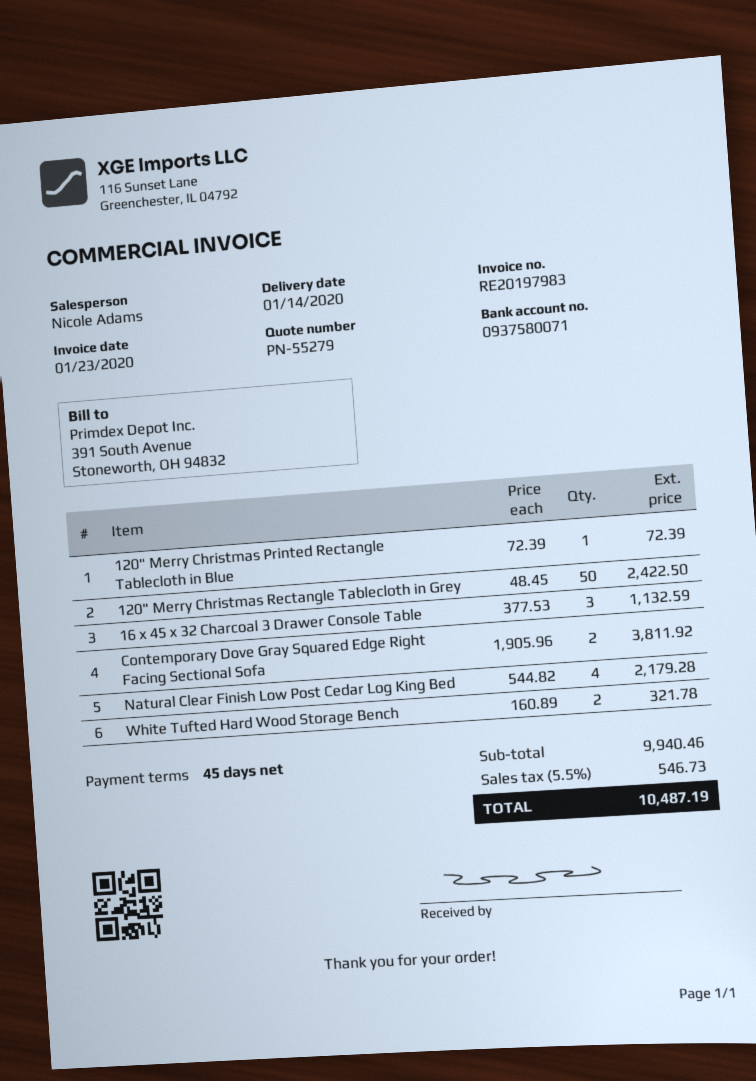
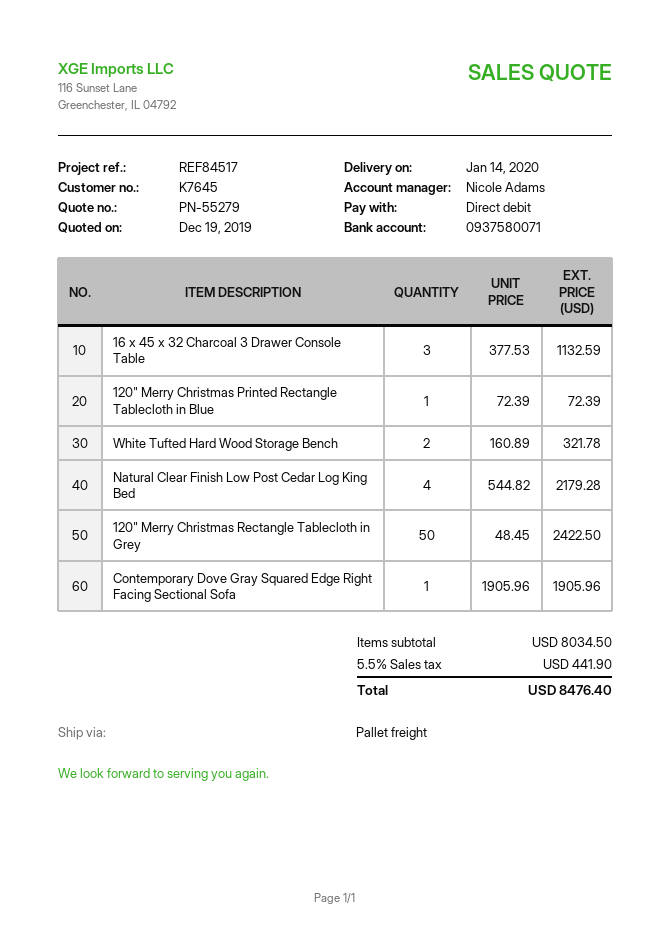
Contemporary Dove Gray Squared Edge Right Facing Sectional Sofa: 2 x 1905.96 = 3811.92 -> 1 x 1905.96 = 1905.96
subtotal: 9940.46 -> 8034.50
tax: 5.5% = 546.73 -> 5.5% = 441.90
total: 10487.19 -> 8476.40

